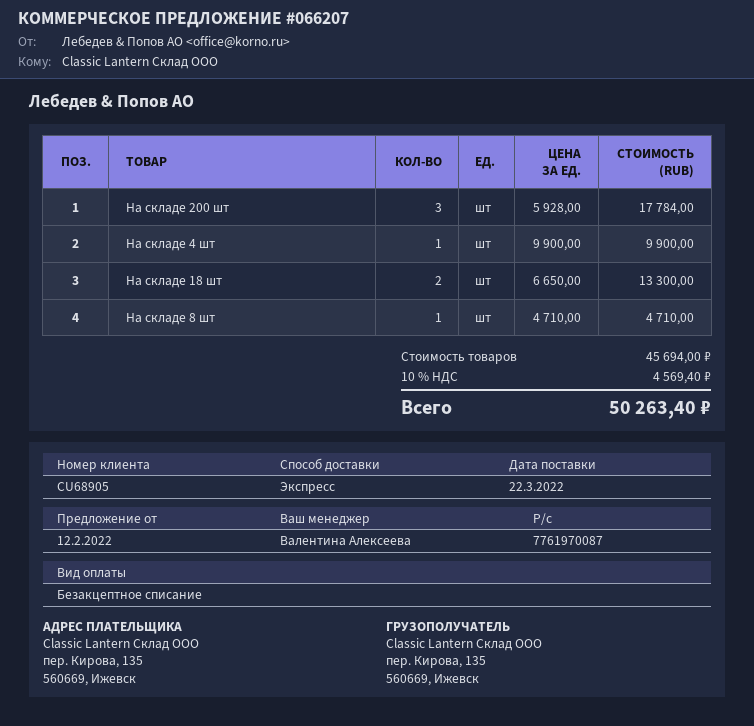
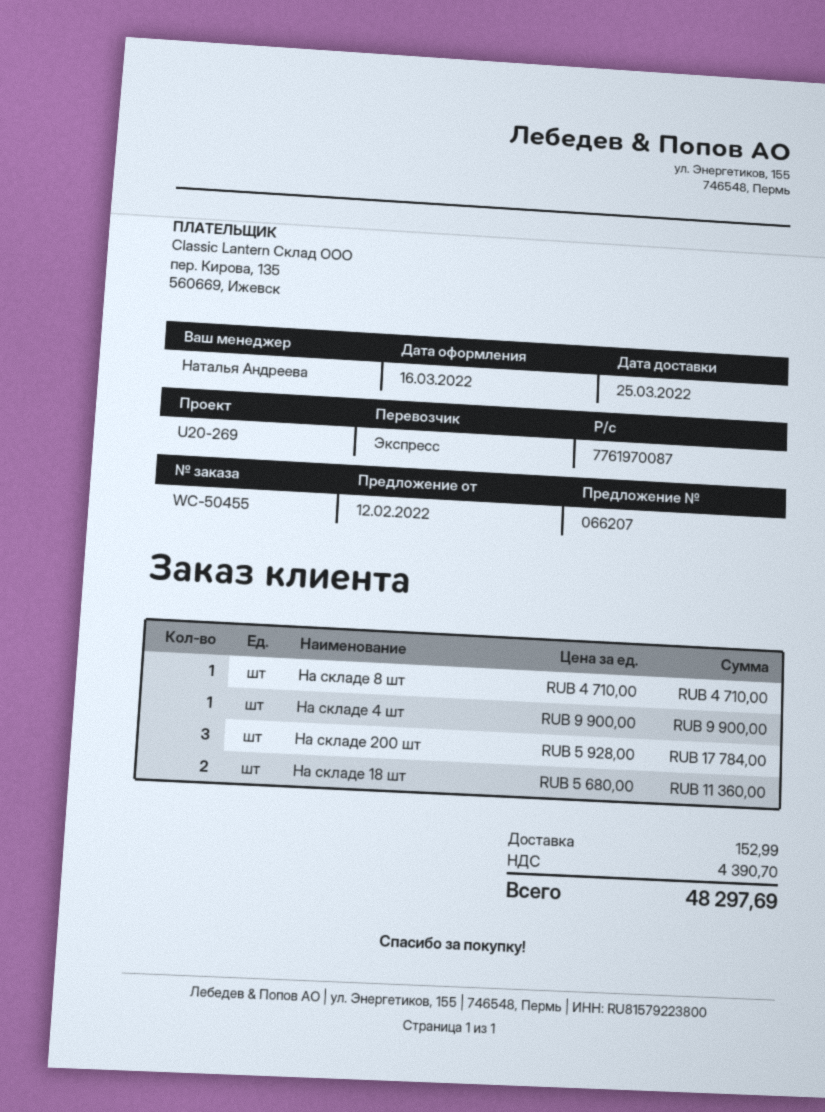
delivery date: 2022-03-22 -> 2022-03-25
sales rep: Валентина Алексеева -> Наталья Андреева
На складе 18 шт: 2 x 6650.00 = 13300.00 -> 2 x 5680.00 = 11360.00
shipping: none -> 152.99
tax: 4569.40 -> 4390.70
total: 50263.40 -> 48297.69

